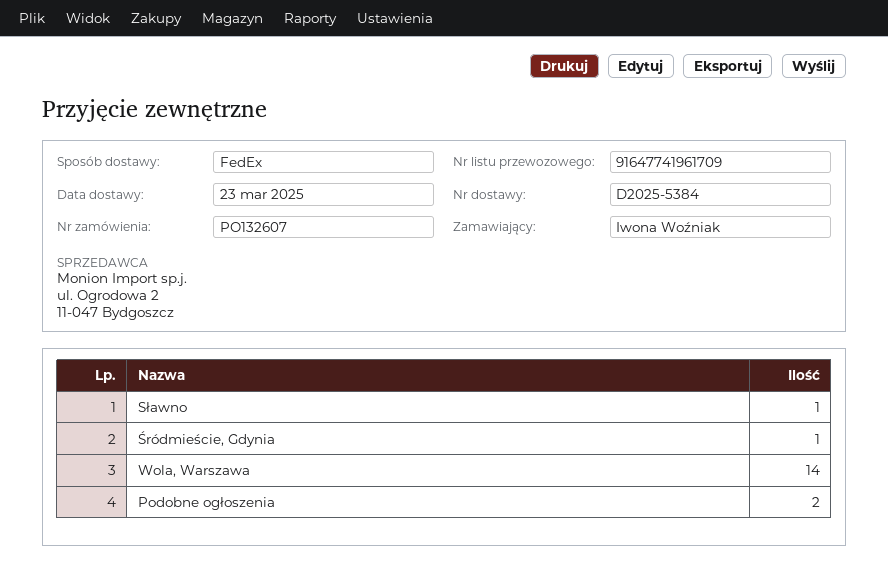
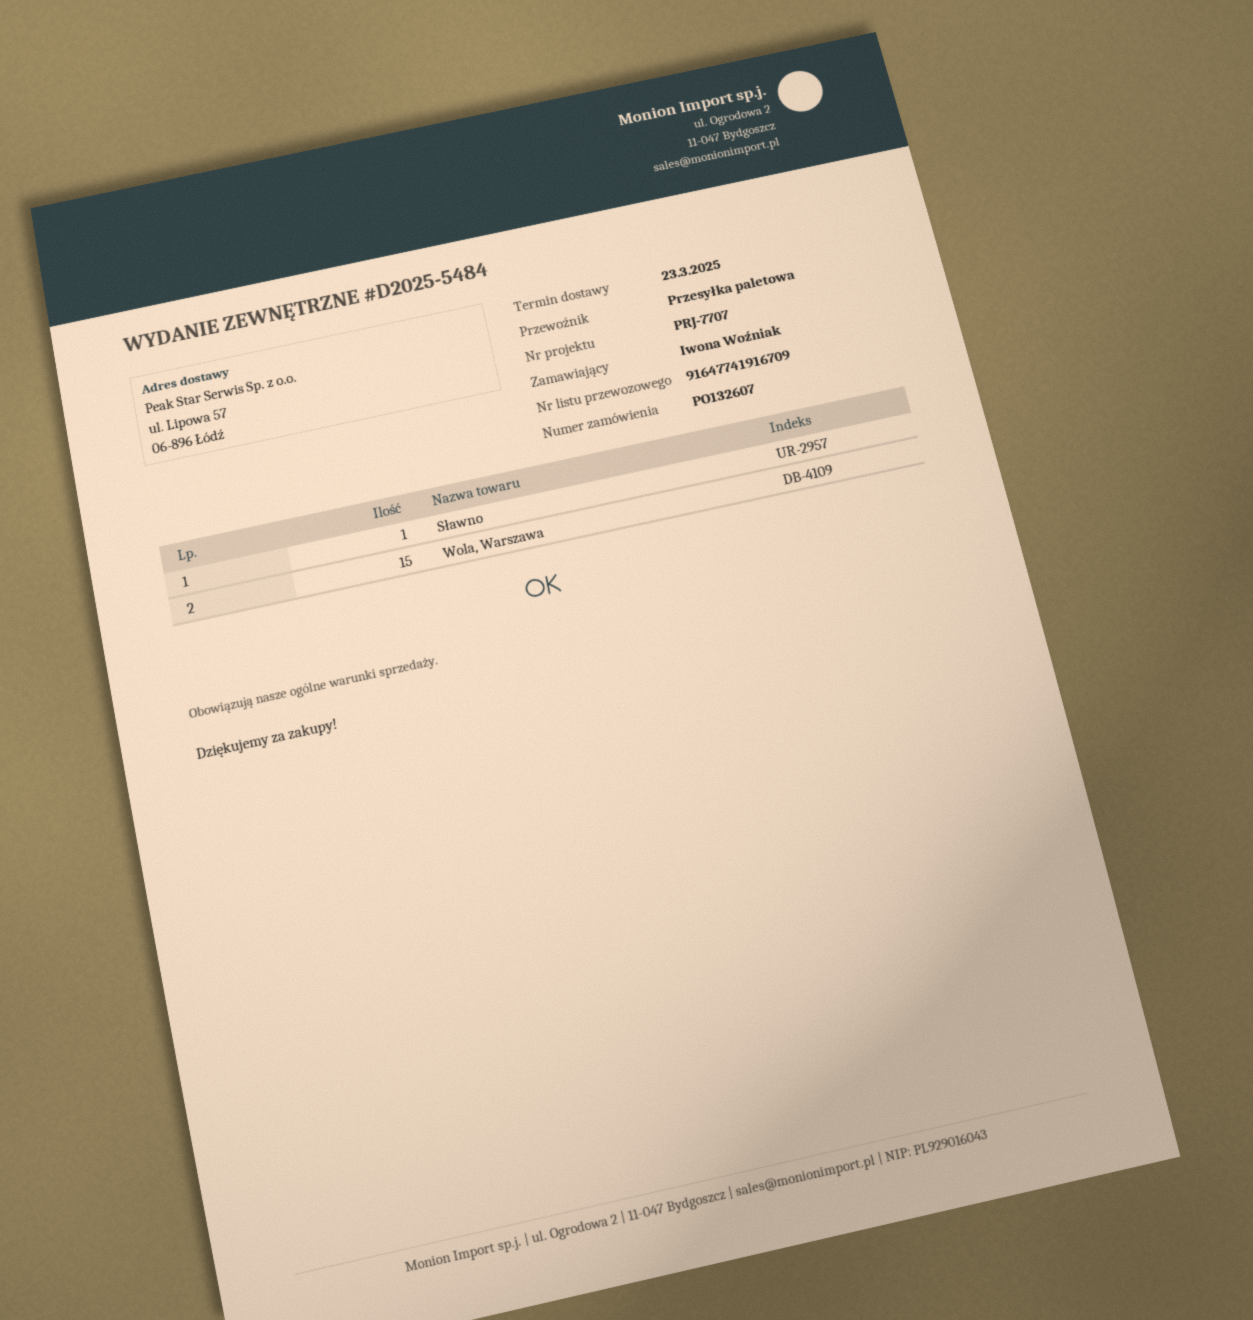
delivery note number: D2025-5384 -> D2025-5484
shipping method: FedEx -> pallet freight
tracking number: 91647741961709 -> 91647741916709
Śródmieście, Gdynia: 1 -> none
Wola, Warszawa: 14 -> 15
Podobne ogłoszenia: 2 -> none

